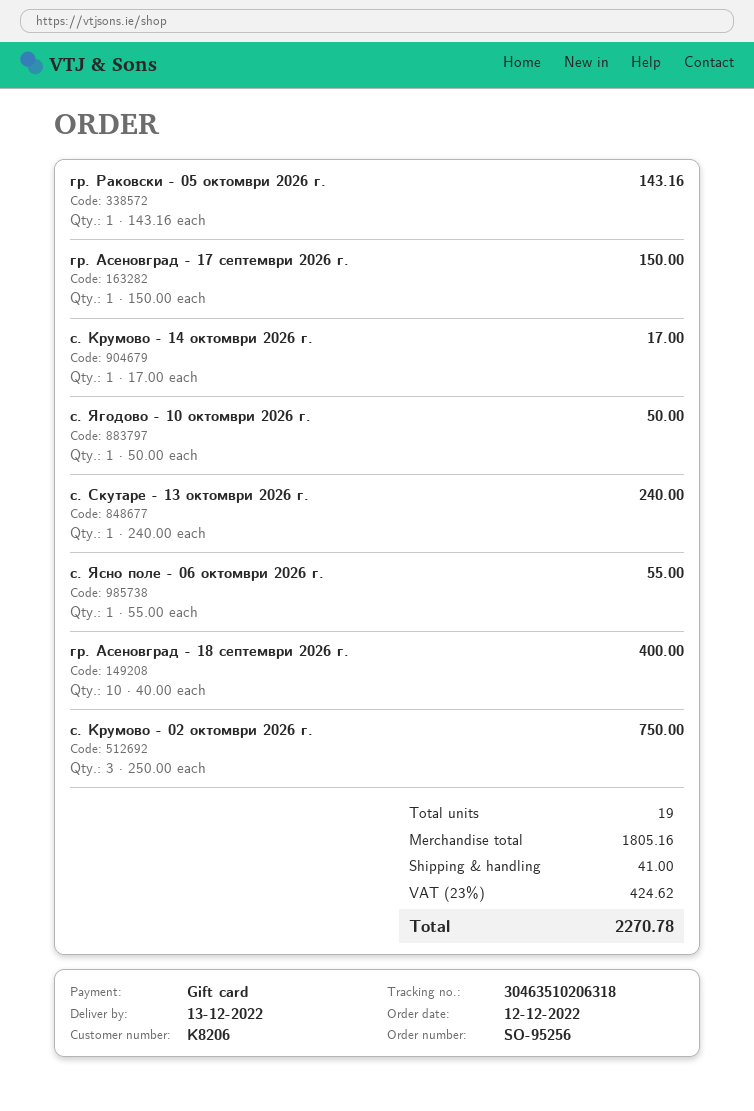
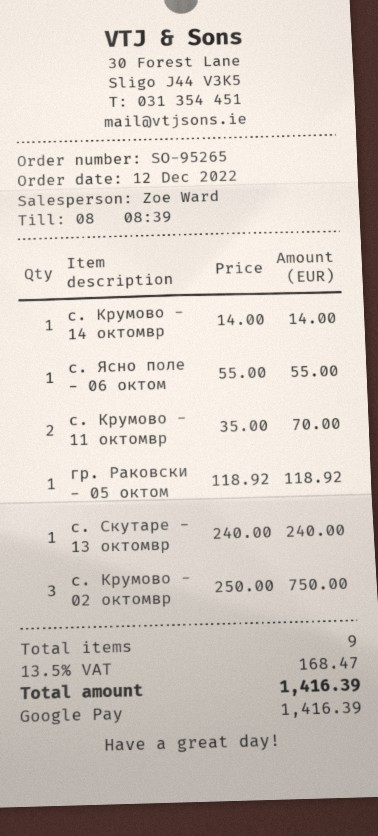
order number: SO-95256 -> SO-95265
payment method: gift card -> Google Pay
гр. Раковски - 05 октомври 2026 г.: 1 x 143.16 = 143.16 -> 1 x 118.92 = 118.92
гр. Асеновград - 17 септември 2026 г.: 1 x 150.00 = 150.00 -> none
с. Крумово - 14 октомври 2026 г.: 1 x 17.00 = 17.00 -> 1 x 14.00 = 14.00
с. Ягодово - 10 октомври 2026 г.: 1 x 50.00 = 50.00 -> none
гр. Асеновград - 18 септември 2026 г.: 10 x 40.00 = 400.00 -> none
с. Крумово - 11 октомвр: none -> 2 x 35.00 = 70.00
total quantity: 19 -> 9
shipping: 41.00 -> none
tax: 23% = 424.62 -> 13.5% = 168.47
total: 2270.78 -> 1416.39

